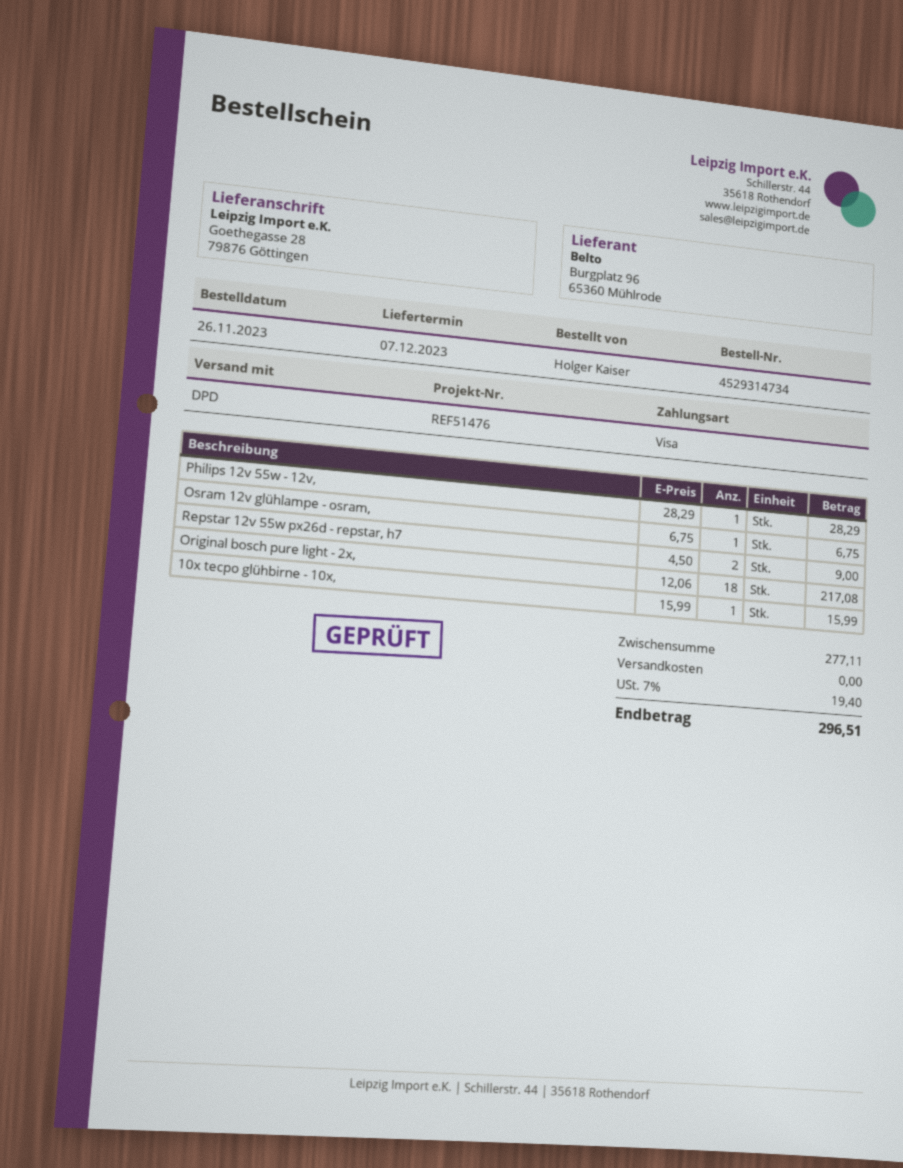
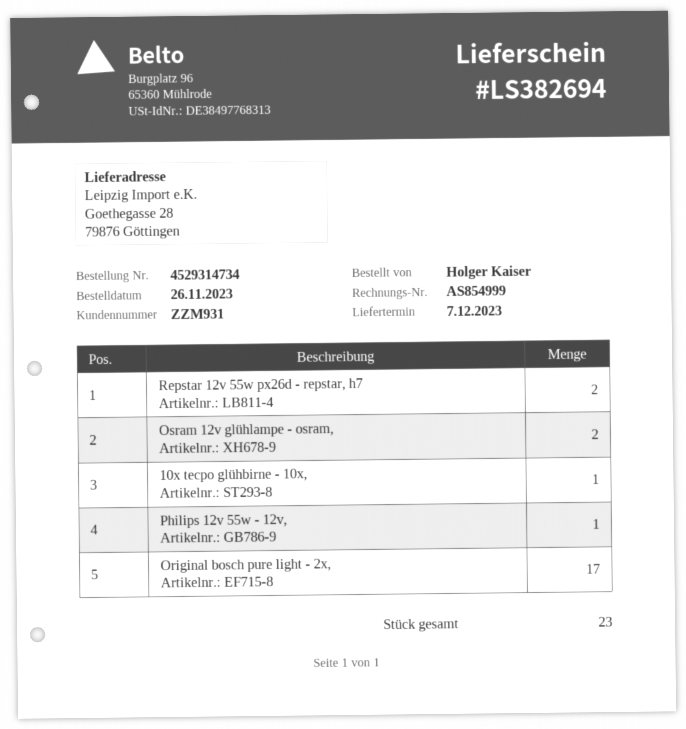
Osram 12v glühlampe - osram,: 1 -> 2
Original bosch pure light - 2x,: 18 -> 17

